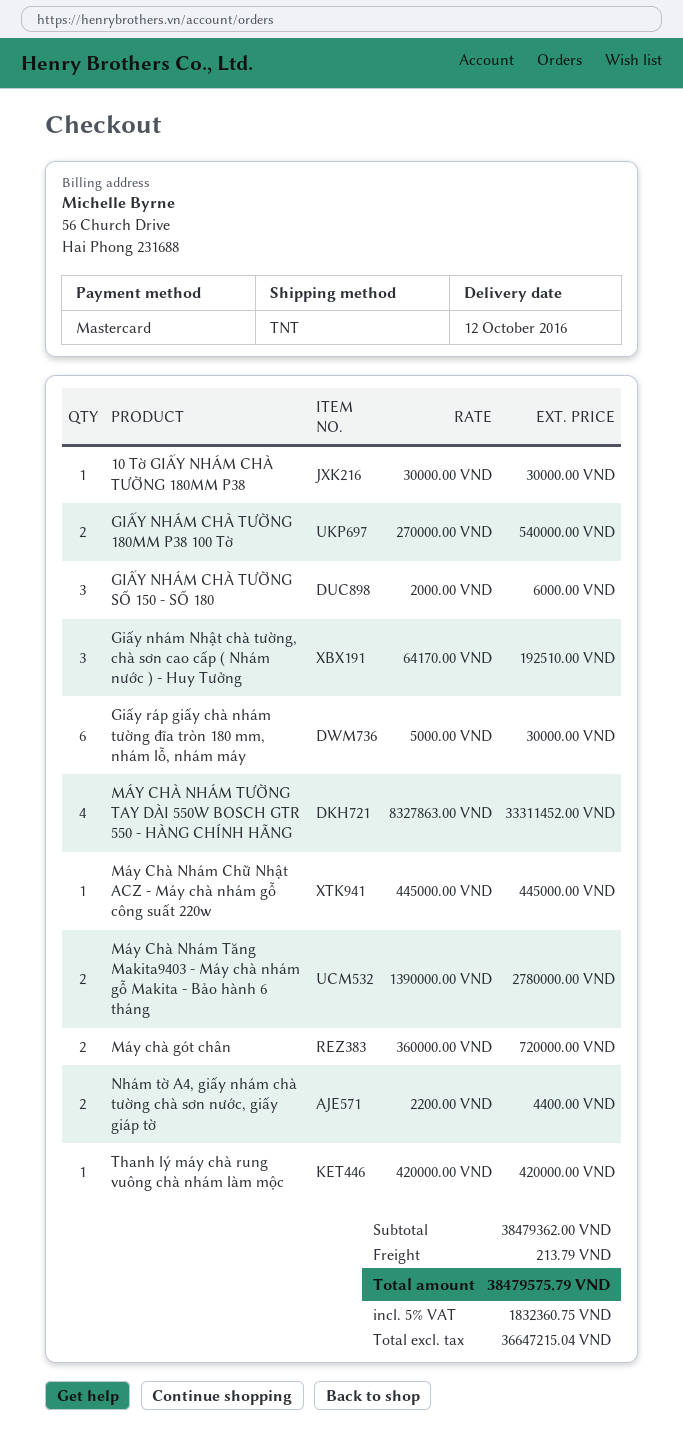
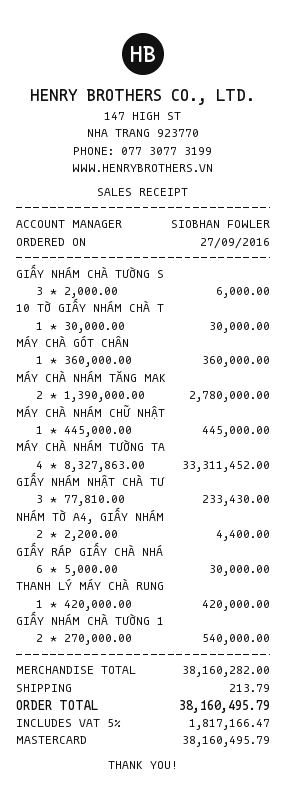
Giấy nhám Nhật chà tường, chà sơn cao cấp ( Nhám nước ) - Huy Tưởng: 3 x 64170.00 = 192510.00 -> 3 x 77810.00 = 233430.00
Máy chà gót chân: 2 x 360000.00 = 720000.00 -> 1 x 360000.00 = 360000.00
subtotal: 38479362.00 -> 38160282.00
tax: 5% = 1832360.75 -> 5% = 1817166.47
total: 38479575.79 -> 38160495.79

